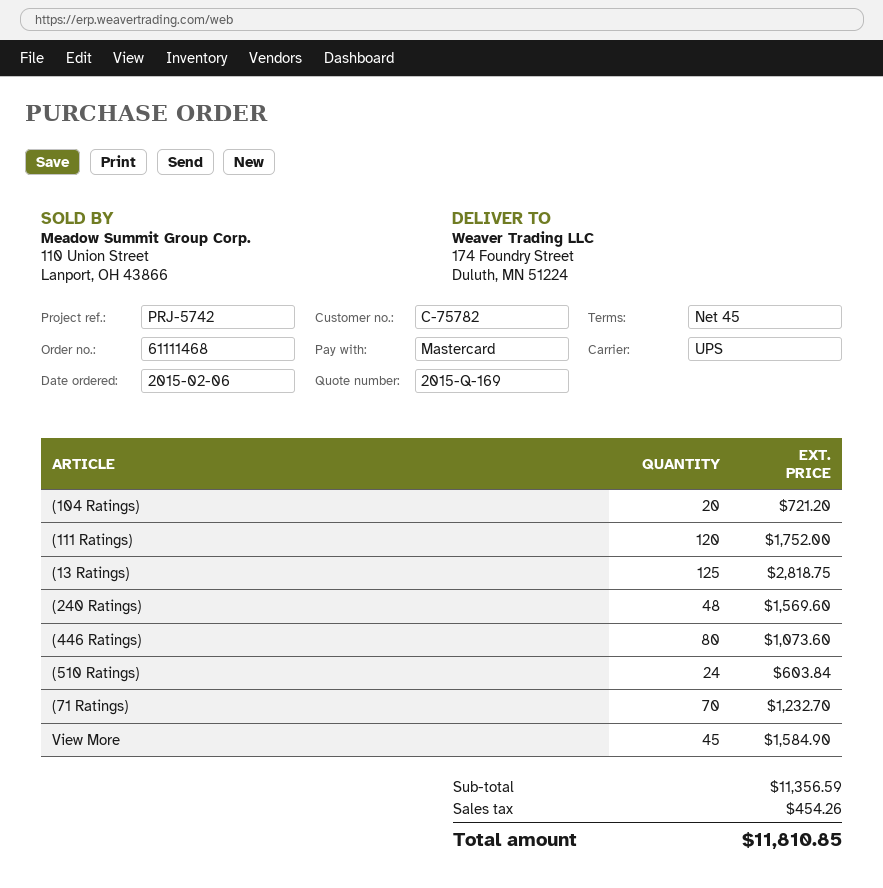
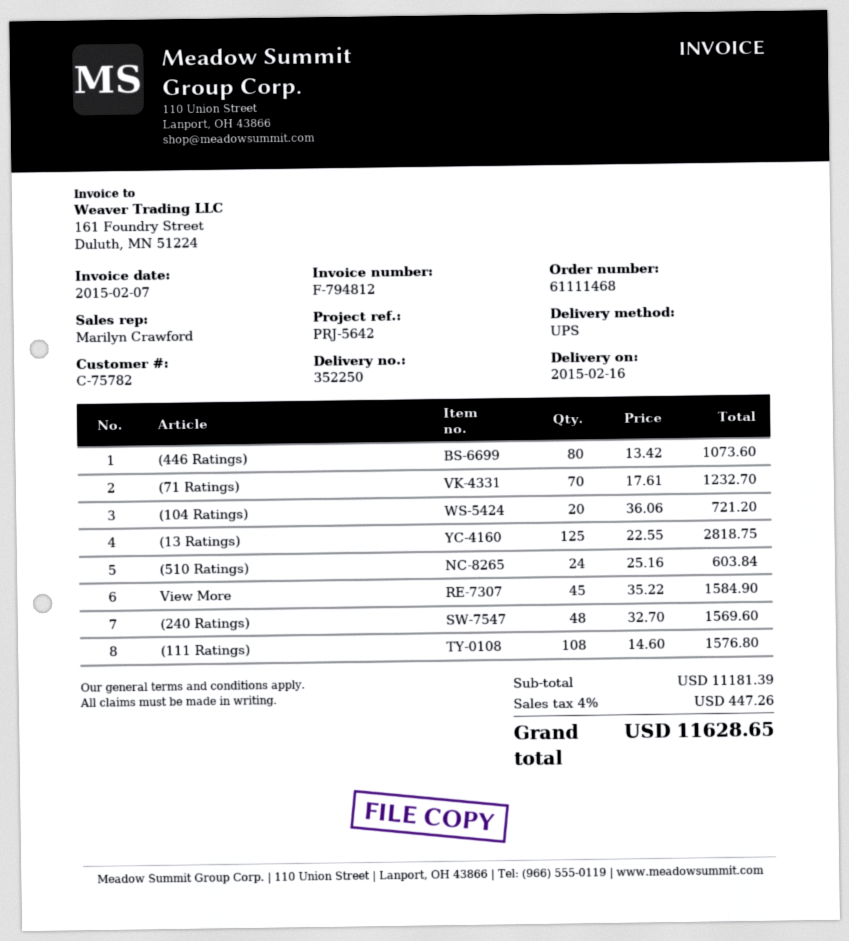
reference: PRJ-5742 -> PRJ-5642
(111 Ratings): 120 for 1752.00 -> 108 for 1576.80
subtotal: 11356.59 -> 11181.39
tax: 454.26 -> 447.26
total: 11810.85 -> 11628.65

